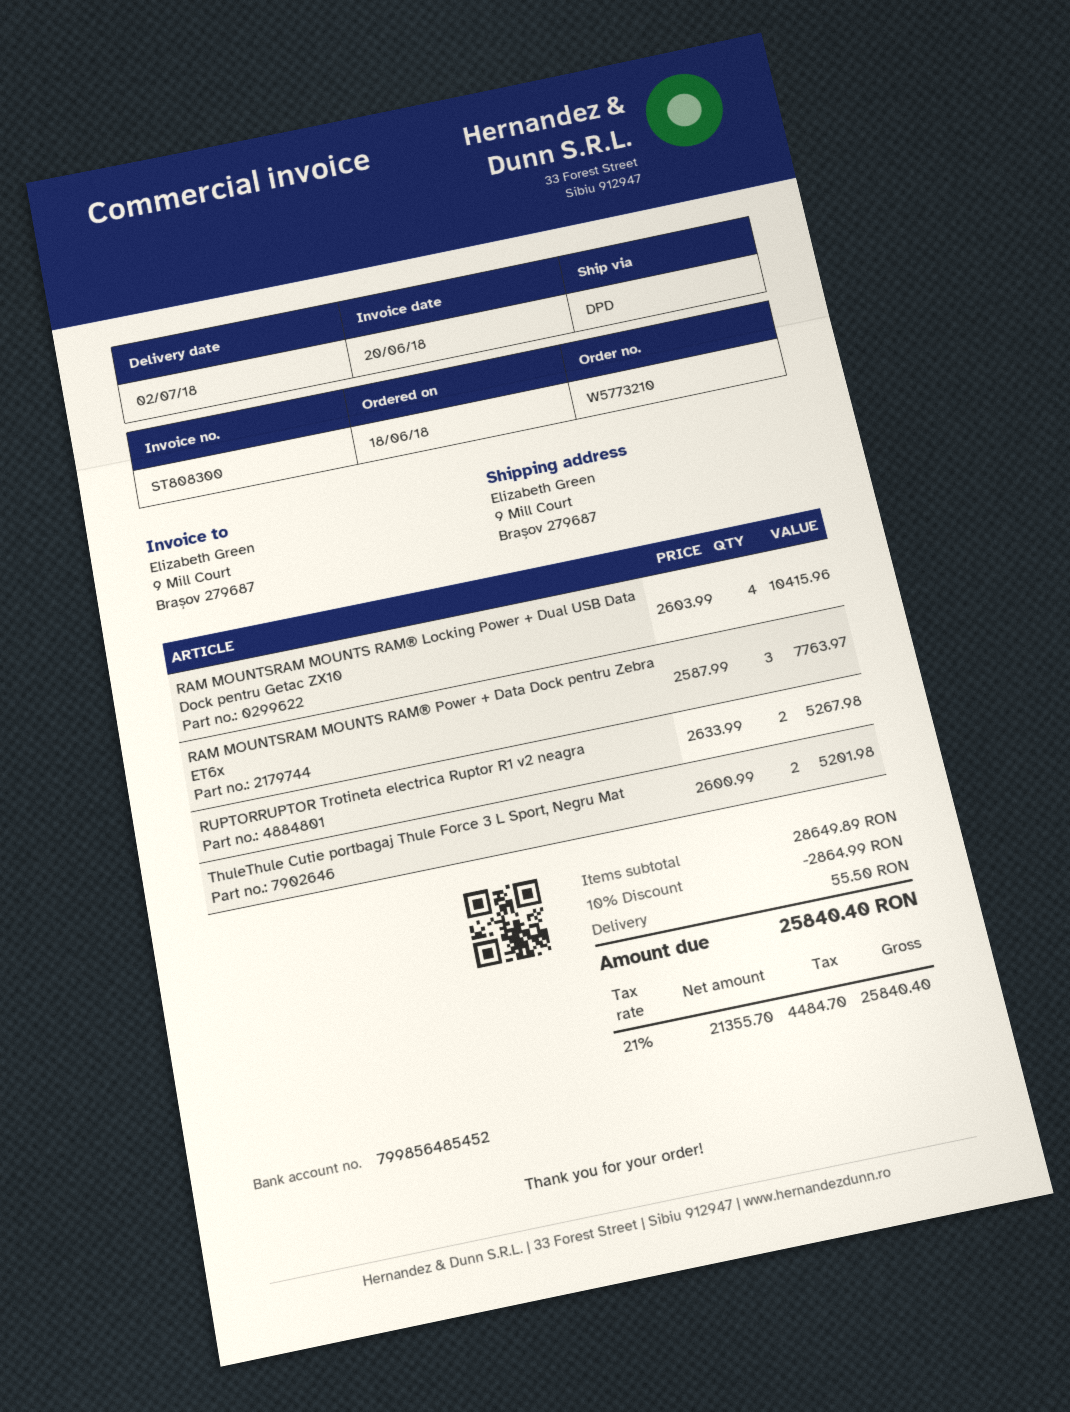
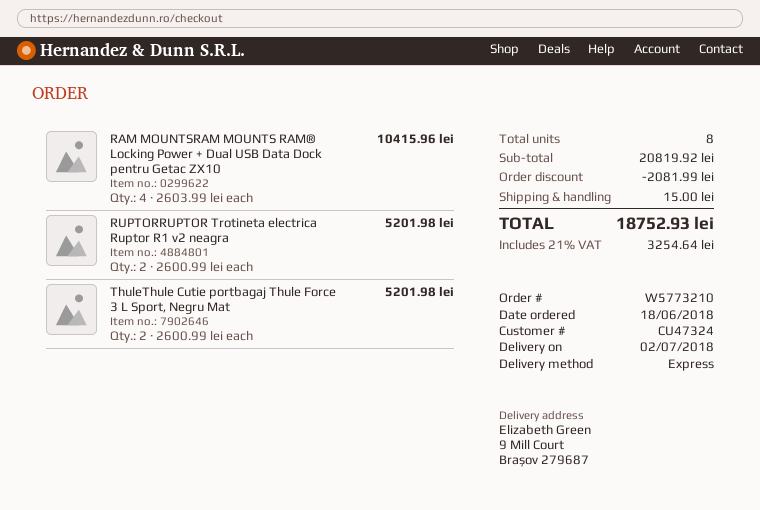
shipping method: DPD -> express
RAM MOUNTSRAM MOUNTS RAM® Power + Data Dock pentru Zebra ET6x: 3 x 2587.99 = 7763.97 -> none
RUPTORRUPTOR Trotineta electrica Ruptor R1 v2 neagra: 2 x 2633.99 = 5267.98 -> 2 x 2600.99 = 5201.98
subtotal: 28649.89 -> 20819.92
discount: 2864.99 -> 2081.99
shipping: 55.50 -> 15.00
tax: 21% = 4484.70 -> 21% = 3254.64
total: 25840.40 -> 18752.93

